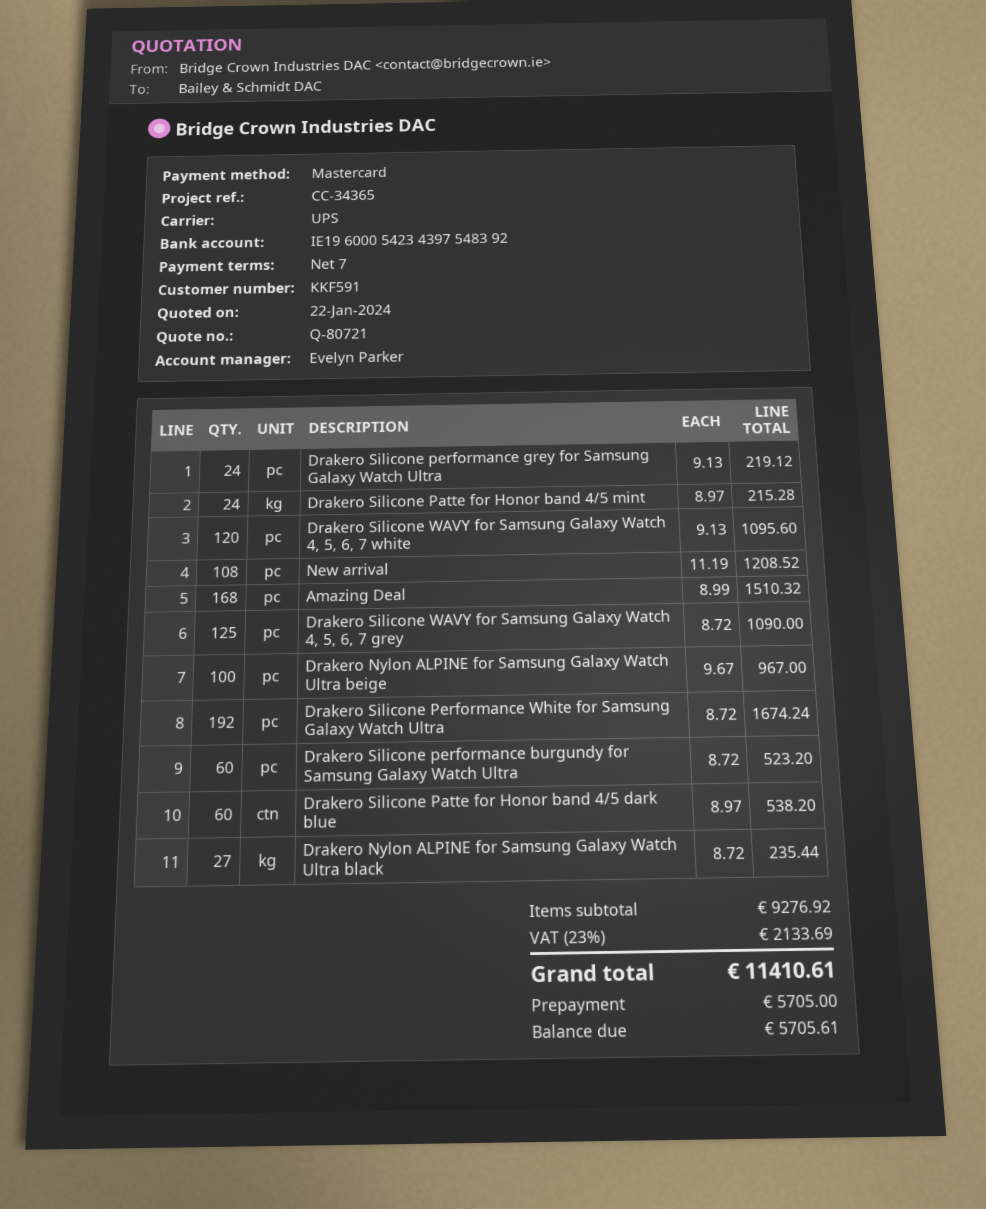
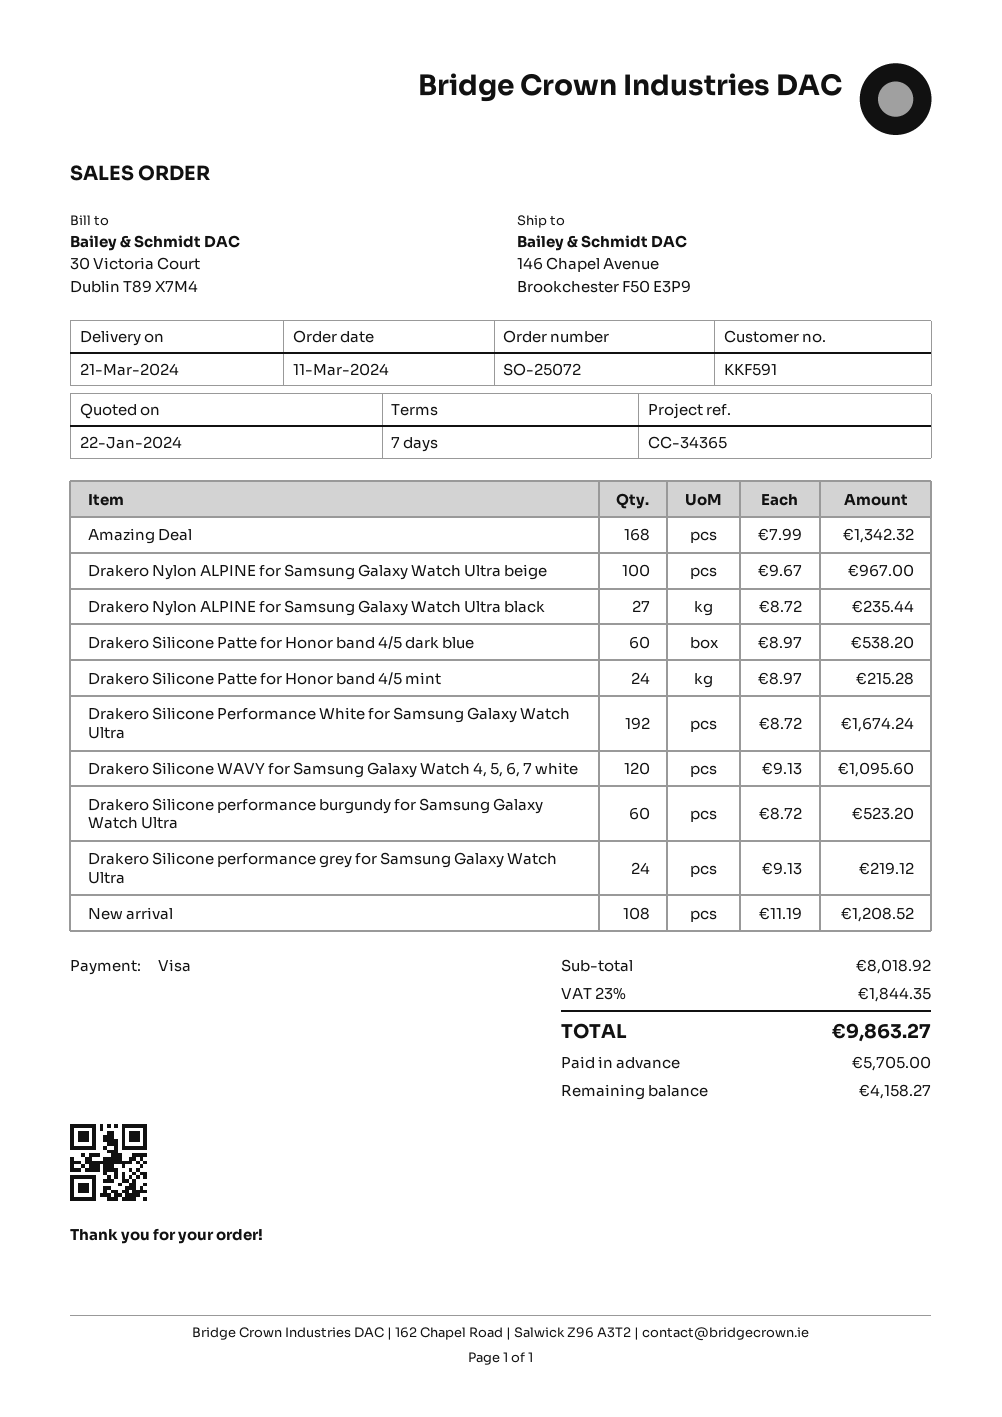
payment method: Mastercard -> Visa
Amazing Deal: 168 x 8.99 = 1510.32 -> 168 x 7.99 = 1342.32
Drakero Silicone WAVY for Samsung Galaxy Watch 4, 5, 6, 7 grey: 125 x 8.72 = 1090.00 -> none
subtotal: 9276.92 -> 8018.92
tax: 23% = 2133.69 -> 23% = 1844.35
total: 11410.61 -> 9863.27
balance: 5705.61 -> 4158.27

